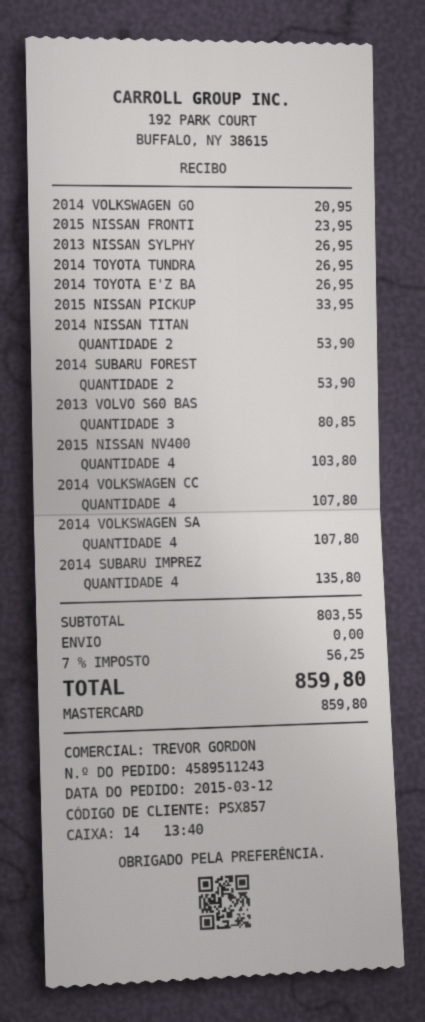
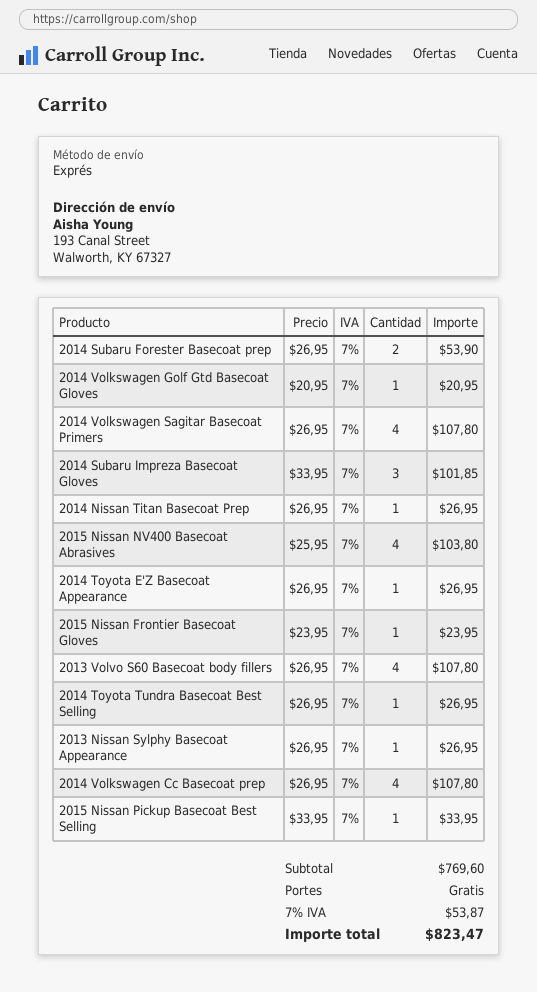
2014 NISSAN TITAN: 2 for 53.90 -> 1 for 26.95
2013 VOLVO S60 BAS: 3 for 80.85 -> 4 for 107.80
2014 SUBARU IMPREZ: 4 for 135.80 -> 3 for 101.85
subtotal: 803.55 -> 769.60
tax: 7% = 56.25 -> 7% = 53.87
total: 859.80 -> 823.47

